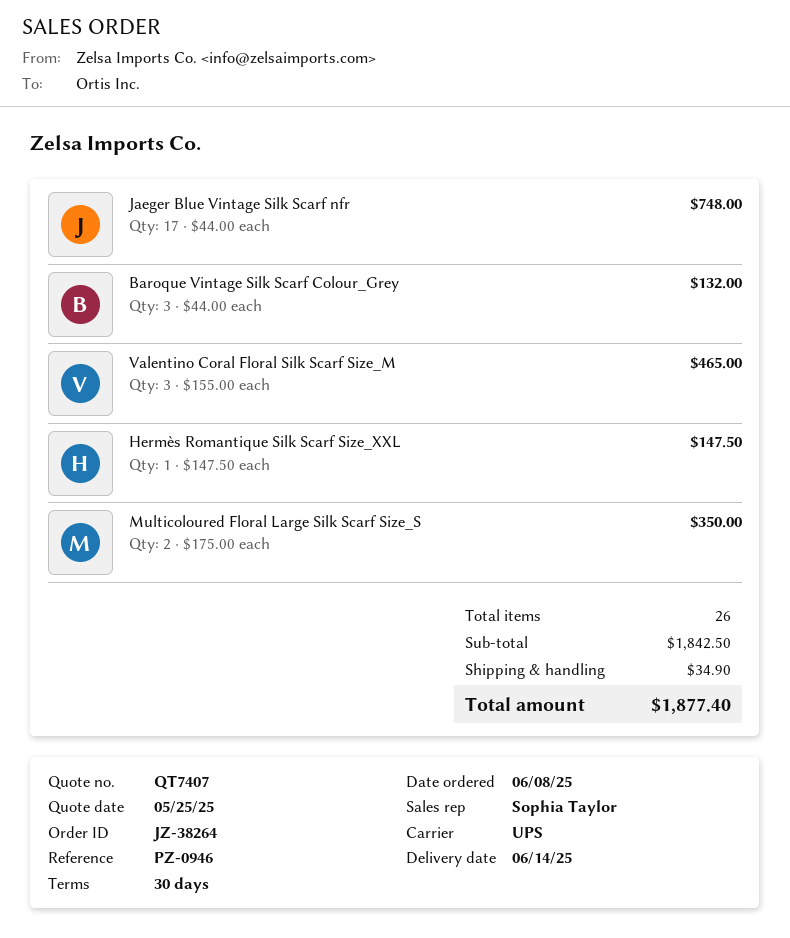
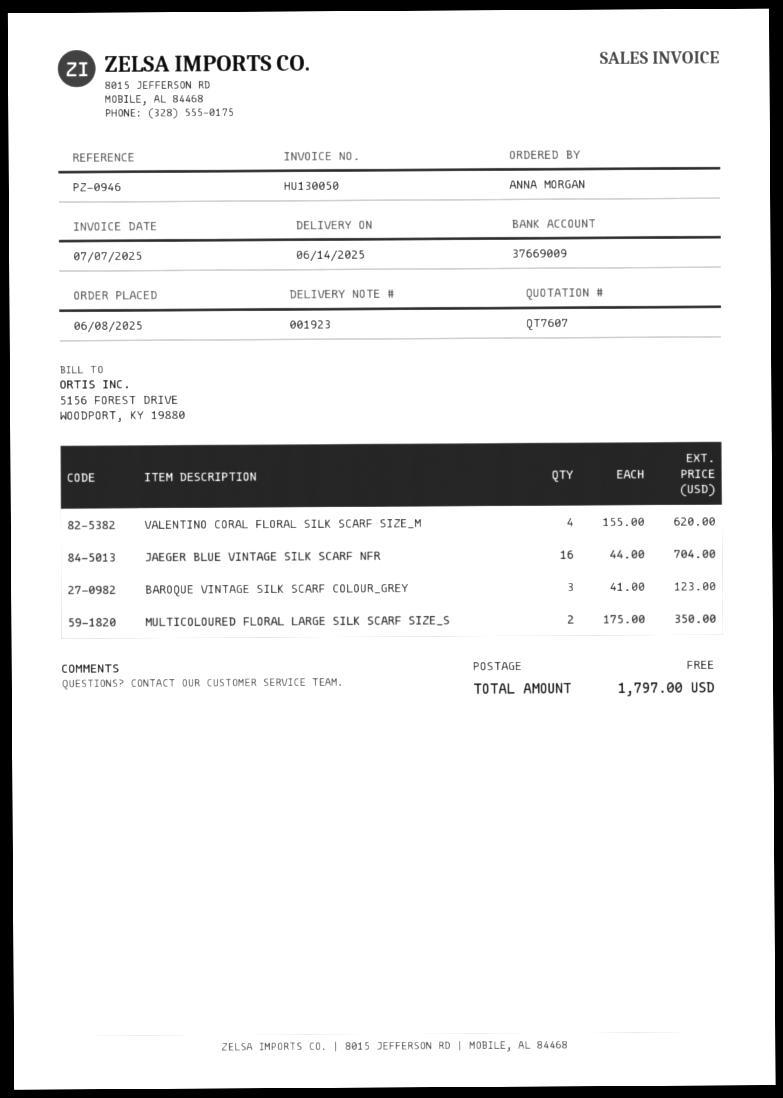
quote number: QT7407 -> QT7607
Jaeger Blue Vintage Silk Scarf nfr: 17 x 44.00 = 748.00 -> 16 x 44.00 = 704.00
Baroque Vintage Silk Scarf Colour_Grey: 3 x 44.00 = 132.00 -> 3 x 41.00 = 123.00
Valentino Coral Floral Silk Scarf Size_M: 3 x 155.00 = 465.00 -> 4 x 155.00 = 620.00
Hermès Romantique Silk Scarf Size_XXL: 1 x 147.50 = 147.50 -> none
shipping: 34.90 -> 0.00
total: 1877.40 -> 1797.00

